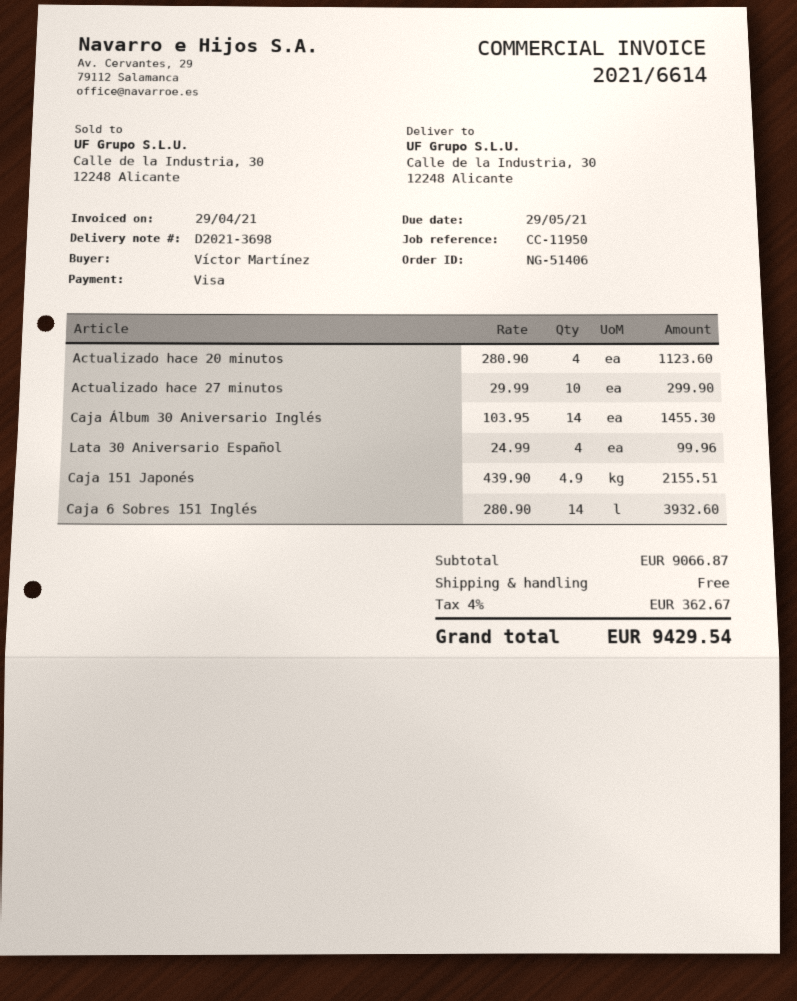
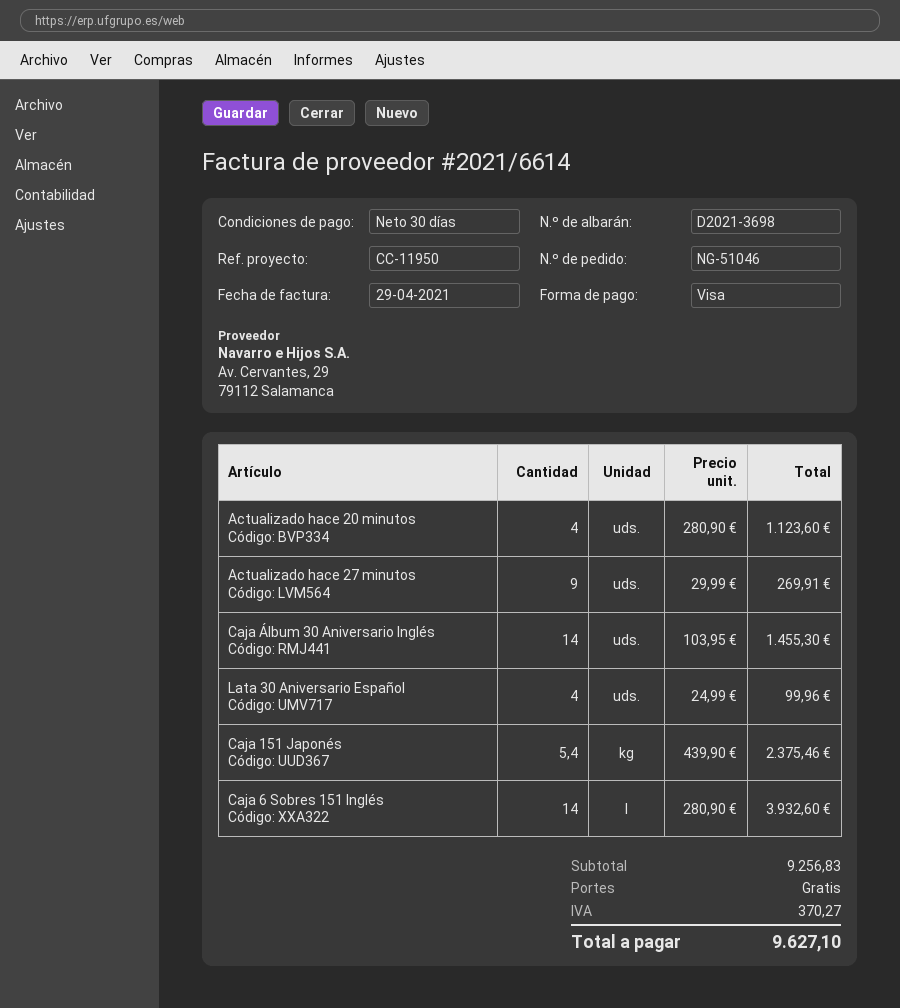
order number: NG-51406 -> NG-51046
Actualizado hace 27 minutos: 10 x 29.99 = 299.90 -> 9 x 29.99 = 269.91
Caja 151 Japonés: 4.9 x 439.90 = 2155.51 -> 5.4 x 439.90 = 2375.46
subtotal: 9066.87 -> 9256.83
tax: 362.67 -> 370.27
total: 9429.54 -> 9627.10

